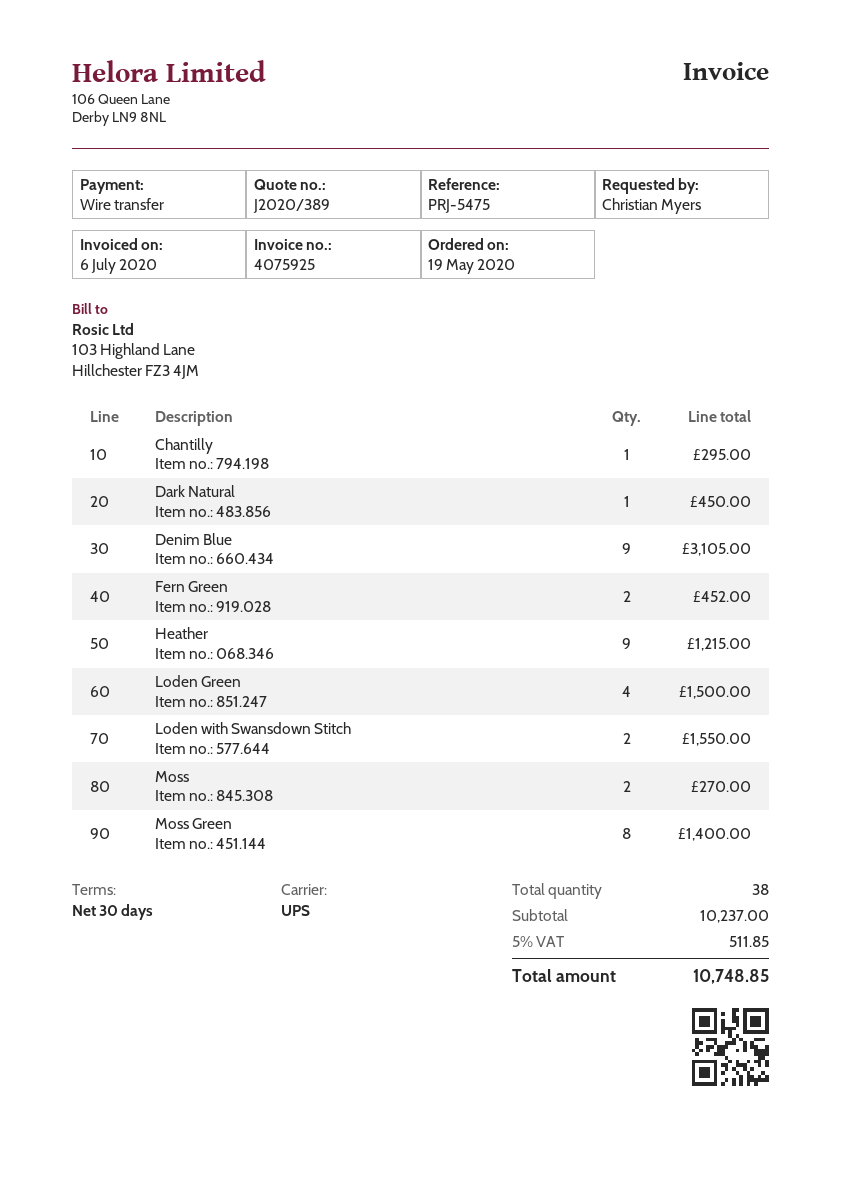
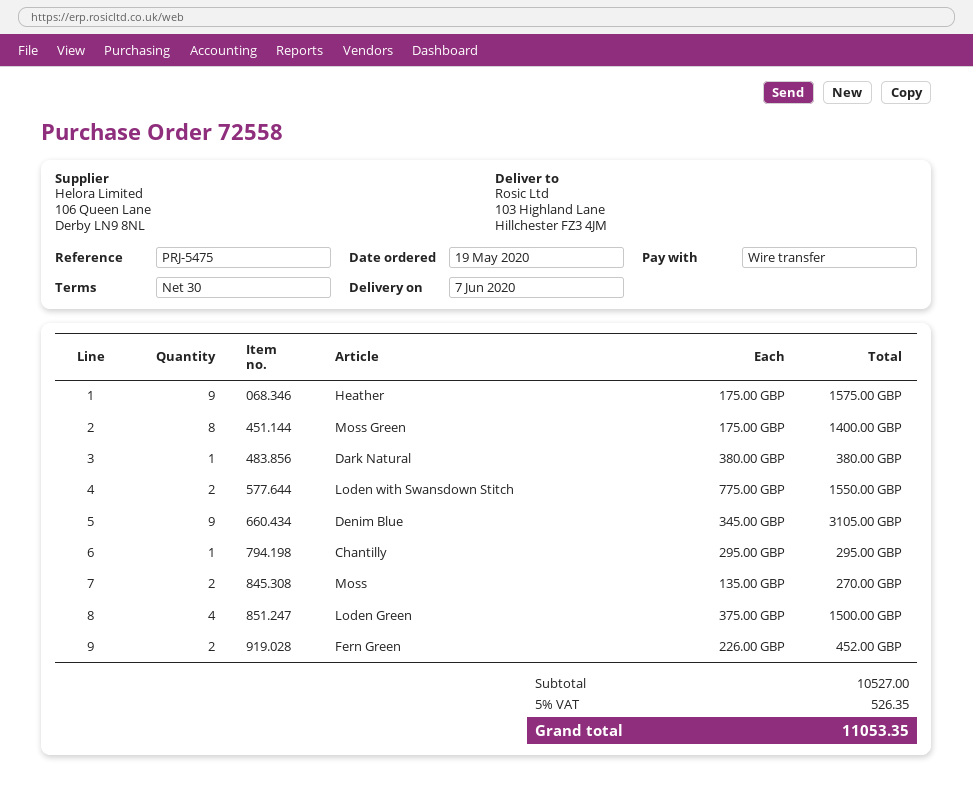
Dark Natural: 1 for 450.00 -> 1 for 380.00
Heather: 9 for 1215.00 -> 9 for 1575.00
subtotal: 10237.00 -> 10527.00
tax: 5% = 511.85 -> 5% = 526.35
total: 10748.85 -> 11053.35

